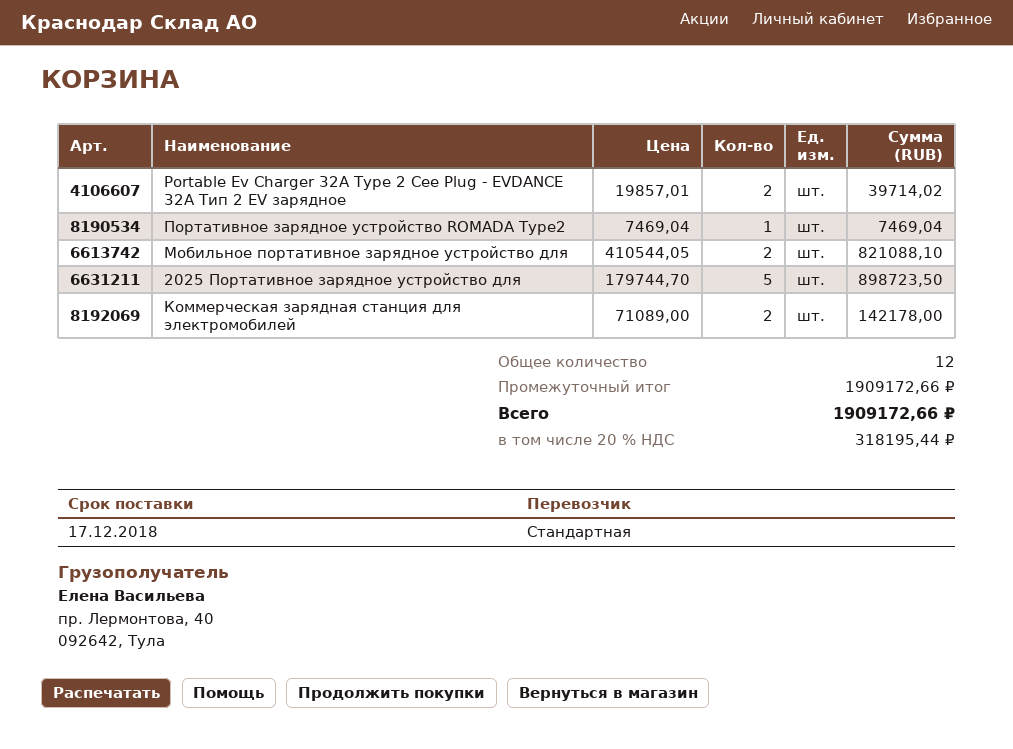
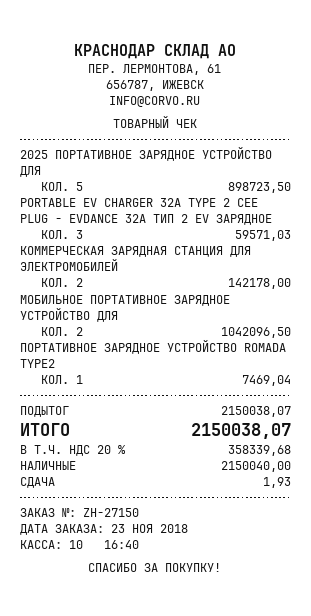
Portable Ev Charger 32A Type 2 Cee Plug - EVDANCE 32A Тип 2 EV зарядное: 2 for 39714.02 -> 3 for 59571.03
Мобильное портативное зарядное устройство для: 2 for 821088.10 -> 2 for 1042096.50
subtotal: 1909172.66 -> 2150038.07
tax: 20% = 318195.44 -> 20% = 358339.68
total: 1909172.66 -> 2150038.07

